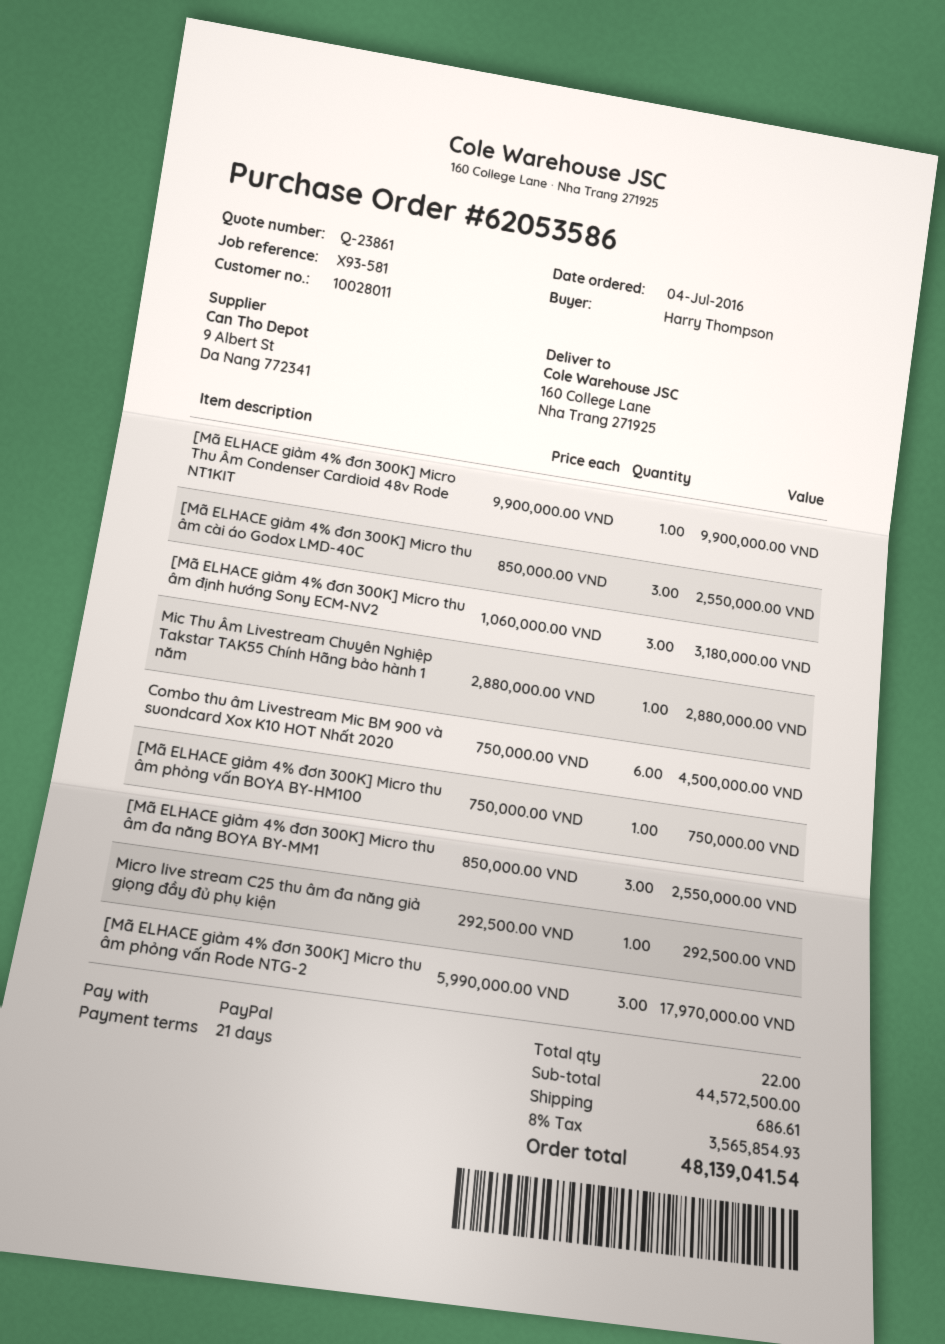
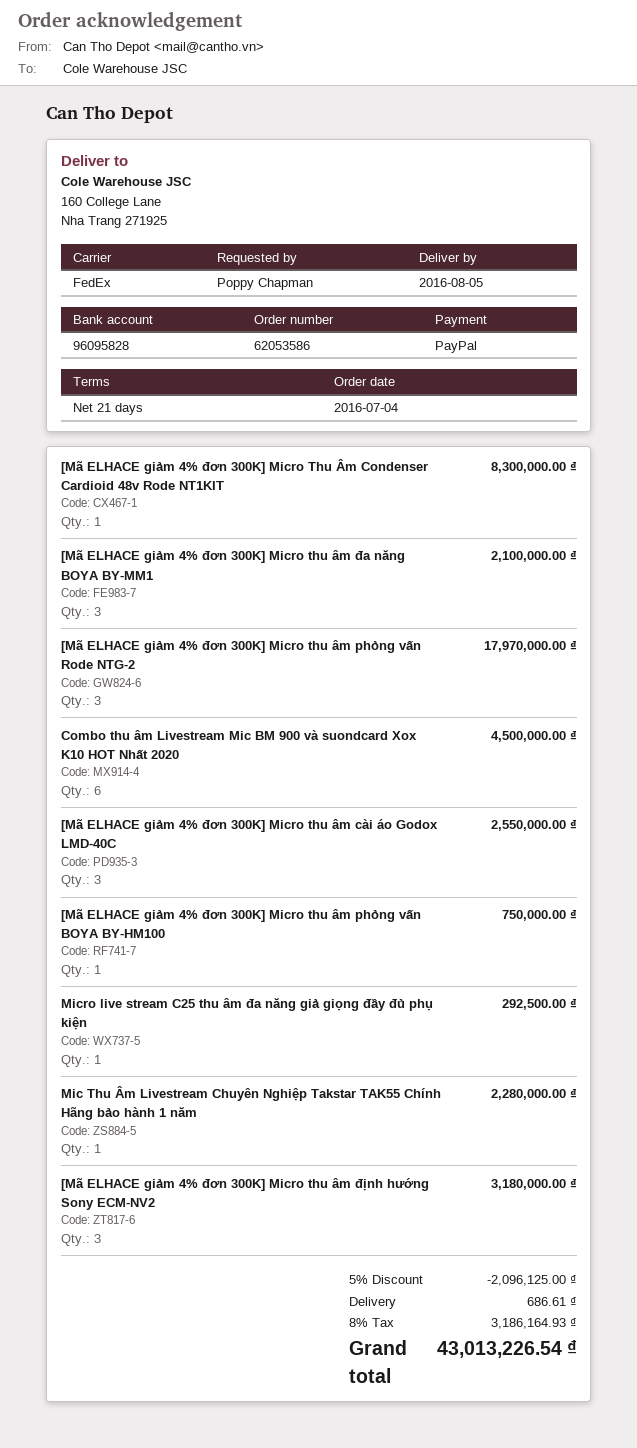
ordered by: Harry Thompson -> Poppy Chapman
[Mã ELHACE giảm 4% đơn 300K] Micro Thu Âm Condenser Cardioid 48v Rode NT1KIT: 1 for 9900000.00 -> 1 for 8300000.00
Mic Thu Âm Livestream Chuyên Nghiệp Takstar TAK55 Chính Hãng bảo hành 1 năm: 1 for 2880000.00 -> 1 for 2280000.00
[Mã ELHACE giảm 4% đơn 300K] Micro thu âm đa năng BOYA BY-MM1: 3 for 2550000.00 -> 3 for 2100000.00
discount: none -> 5% = 2096125.00
tax: 8% = 3565854.93 -> 8% = 3186164.93
total: 48139041.54 -> 43013226.54

